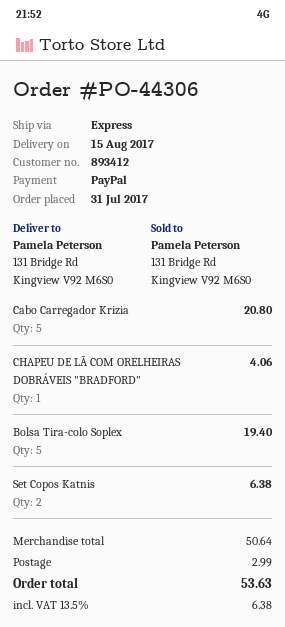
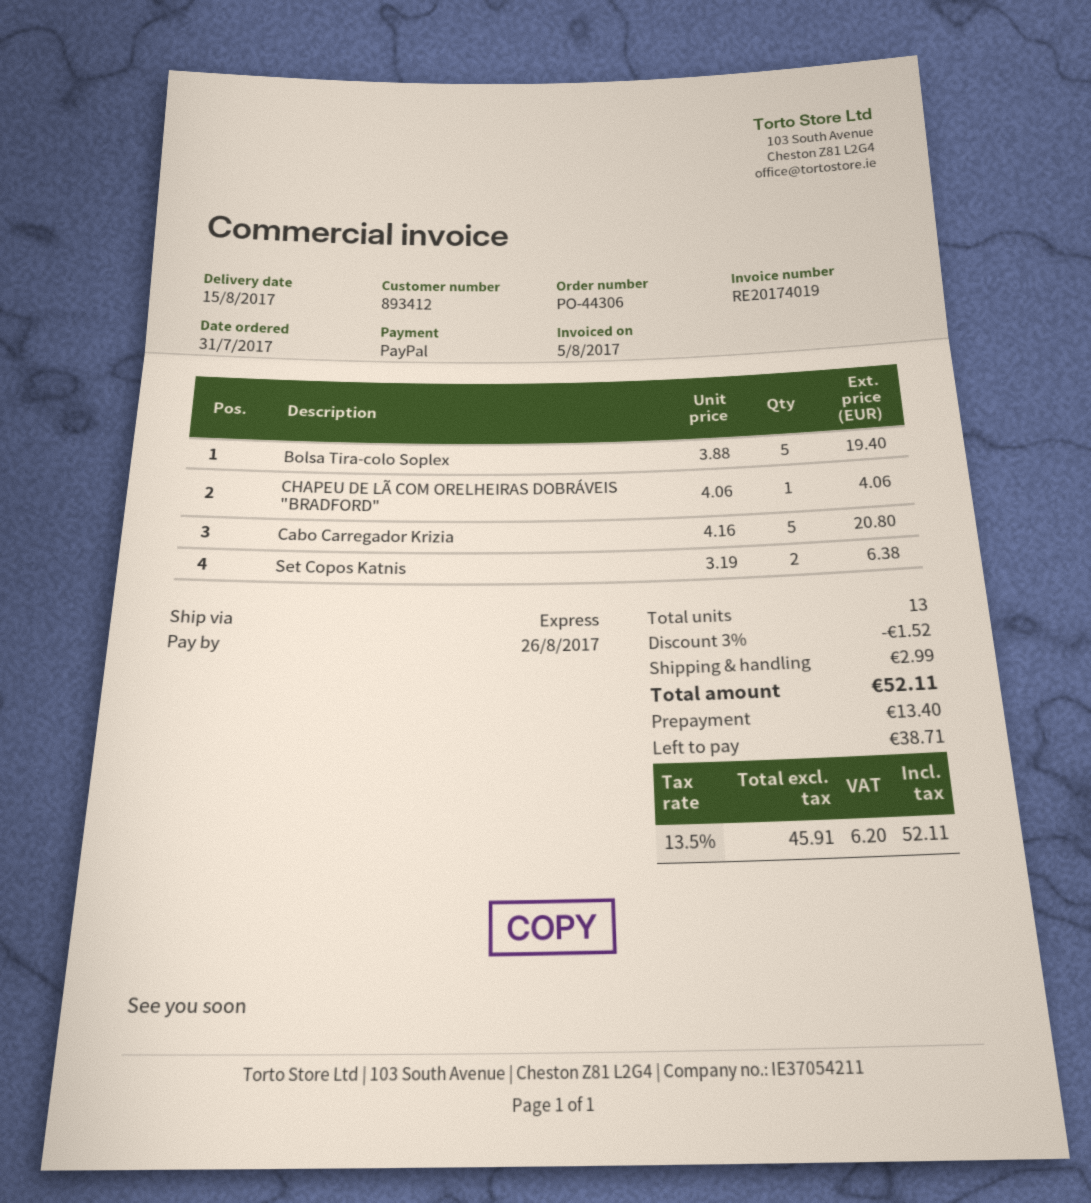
discount: none -> 3% = 1.52
tax: 13.5% = 6.38 -> 13.5% = 6.20
total: 53.63 -> 52.11

